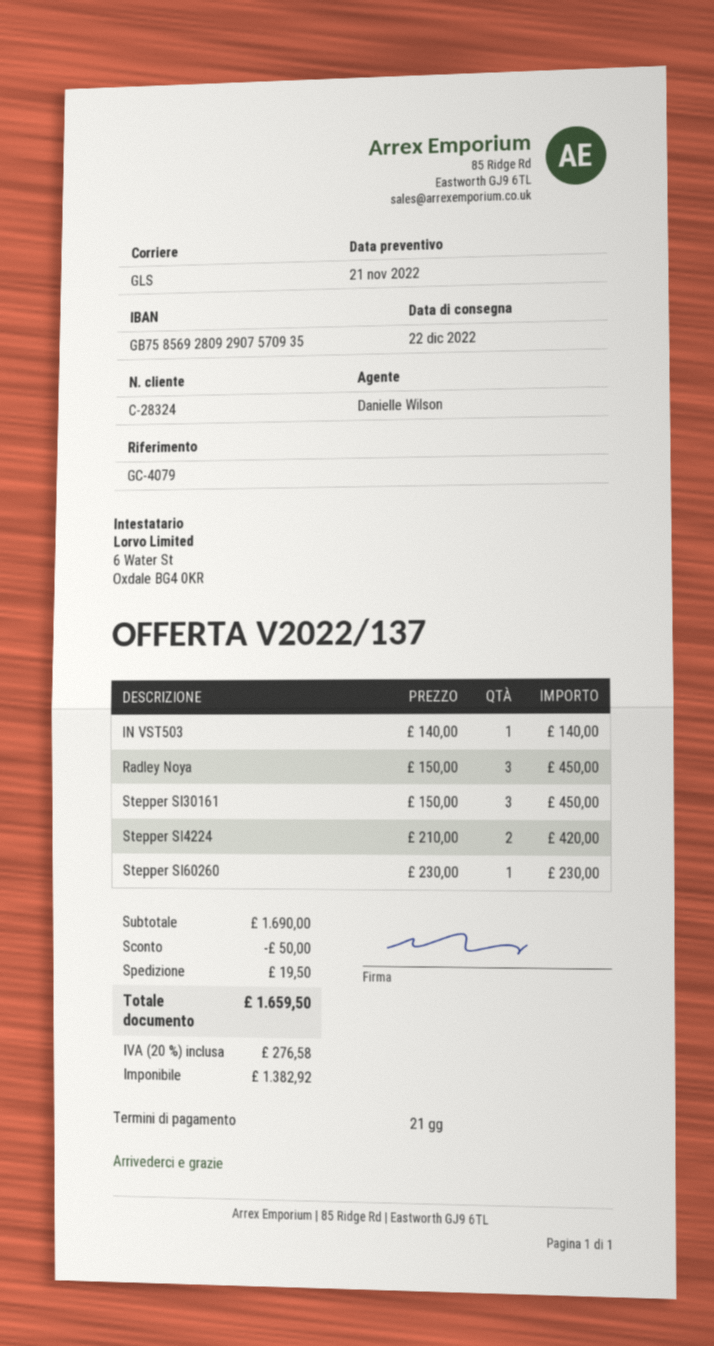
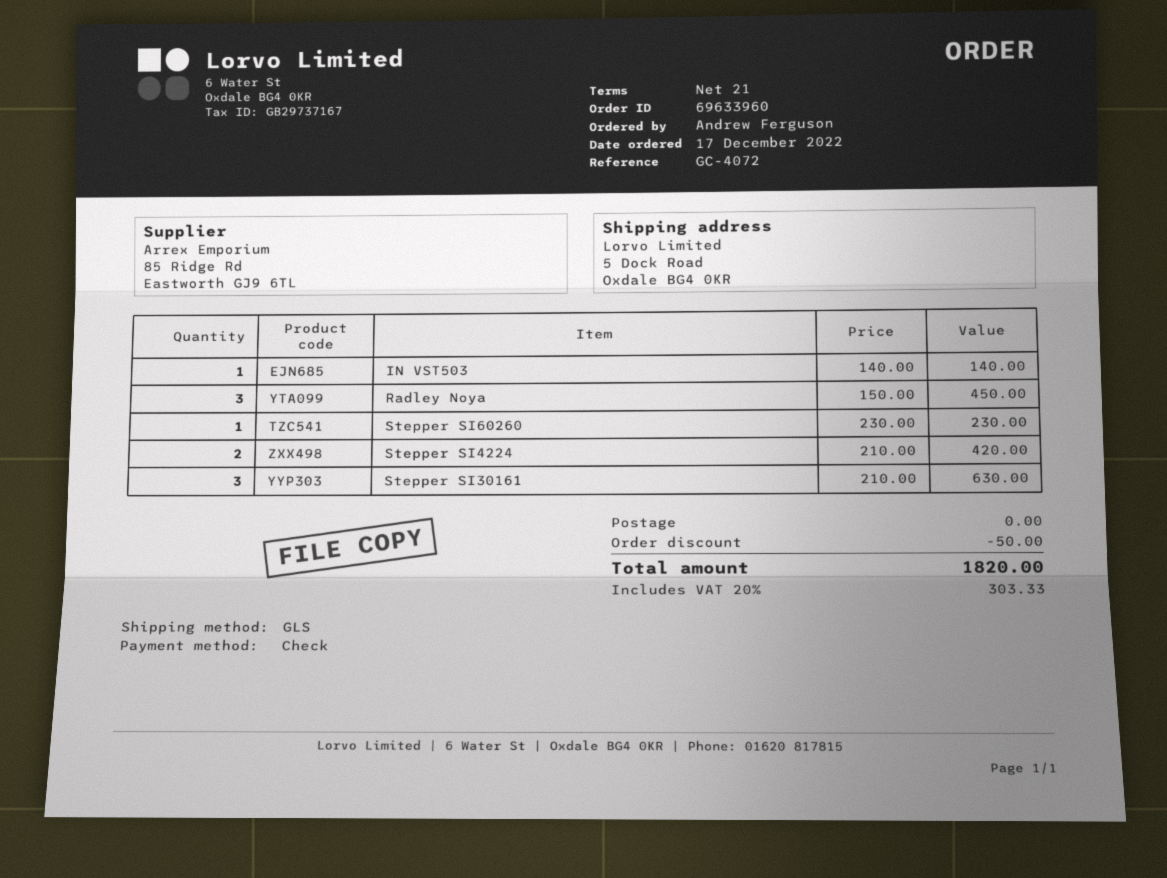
reference: GC-4079 -> GC-4072
Stepper SI30161: 3 x 150.00 = 450.00 -> 3 x 210.00 = 630.00
shipping: 19.50 -> 0.00
tax: 20% = 276.58 -> 20% = 303.33
total: 1659.50 -> 1820.00

